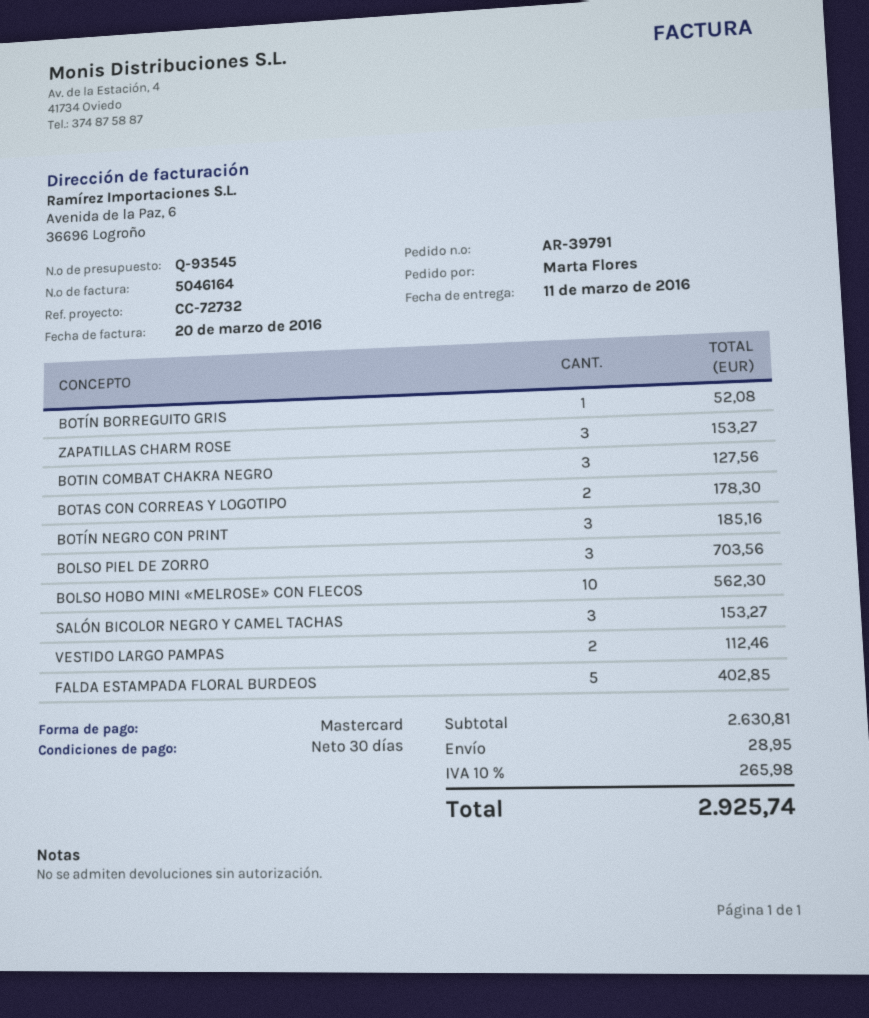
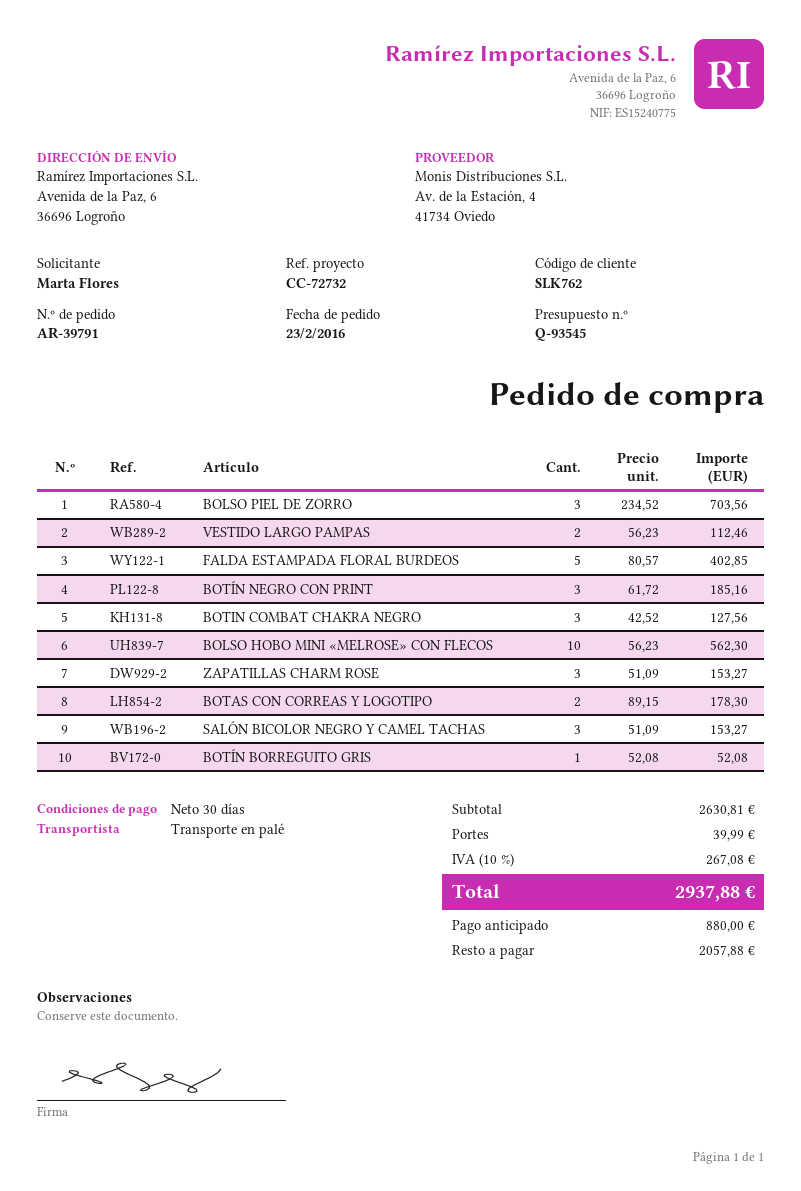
shipping: 28.95 -> 39.99
tax: 10% = 265.98 -> 10% = 267.08
total: 2925.74 -> 2937.88

